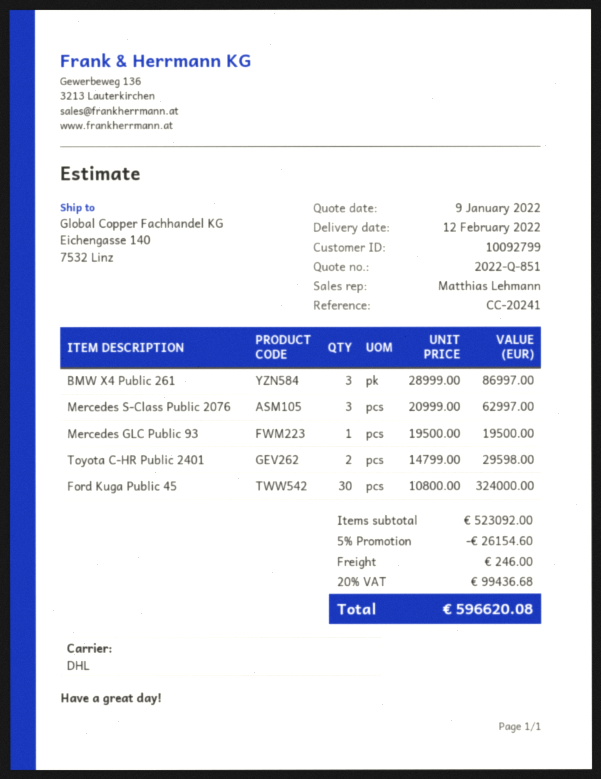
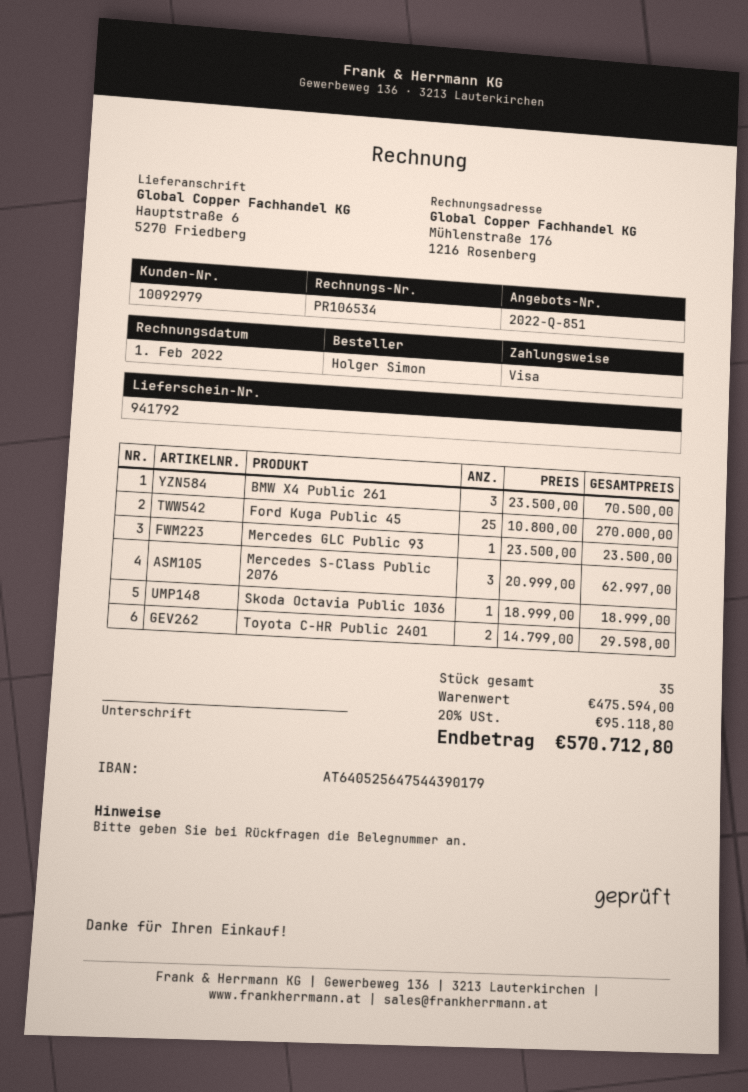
customer number: 10092799 -> 10092979
ship to: Eichengasse 140, 7532 Linz -> Hauptstraße 6, 5270 Friedberg
BMW X4 Public 261: 3 x 28999.00 = 86997.00 -> 3 x 23500.00 = 70500.00
Mercedes GLC Public 93: 1 x 19500.00 = 19500.00 -> 1 x 23500.00 = 23500.00
Ford Kuga Public 45: 30 x 10800.00 = 324000.00 -> 25 x 10800.00 = 270000.00
Skoda Octavia Public 1036: none -> 1 x 18999.00 = 18999.00
subtotal: 523092.00 -> 475594.00
discount: 5% = 26154.60 -> none
shipping: 246.00 -> none
tax: 20% = 99436.68 -> 20% = 95118.80
total: 596620.08 -> 570712.80

